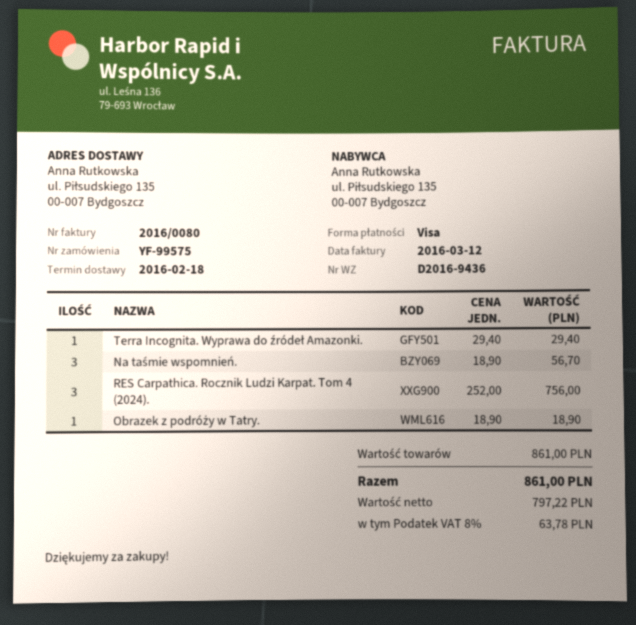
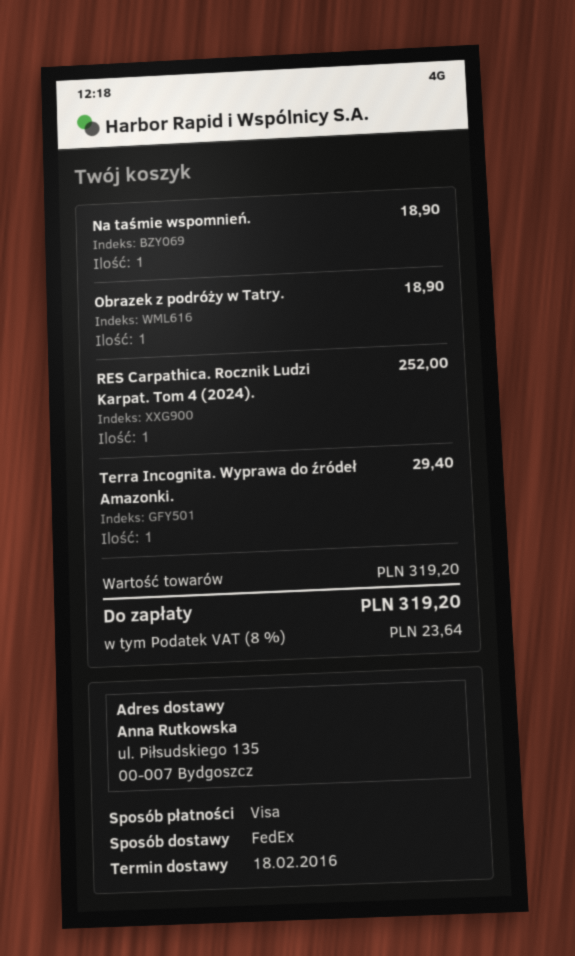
Na taśmie wspomnień.: 3 for 56.70 -> 1 for 18.90
RES Carpathica. Rocznik Ludzi Karpat. Tom 4 (2024).: 3 for 756.00 -> 1 for 252.00
subtotal: 861.00 -> 319.20
tax: 8% = 63.78 -> 8% = 23.64
total: 861.00 -> 319.20

